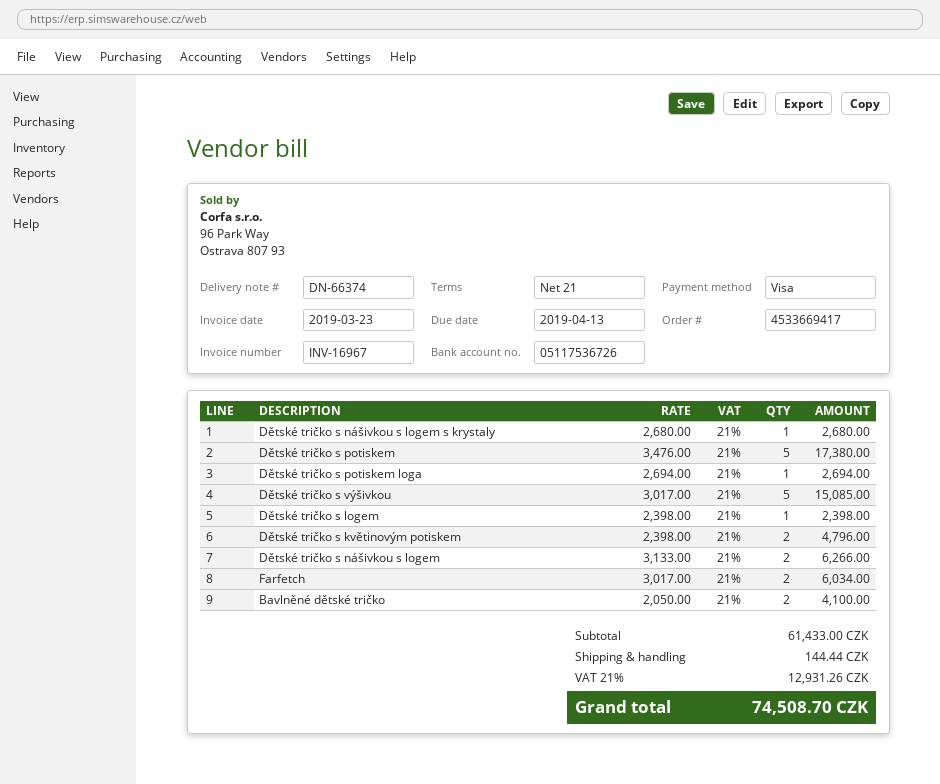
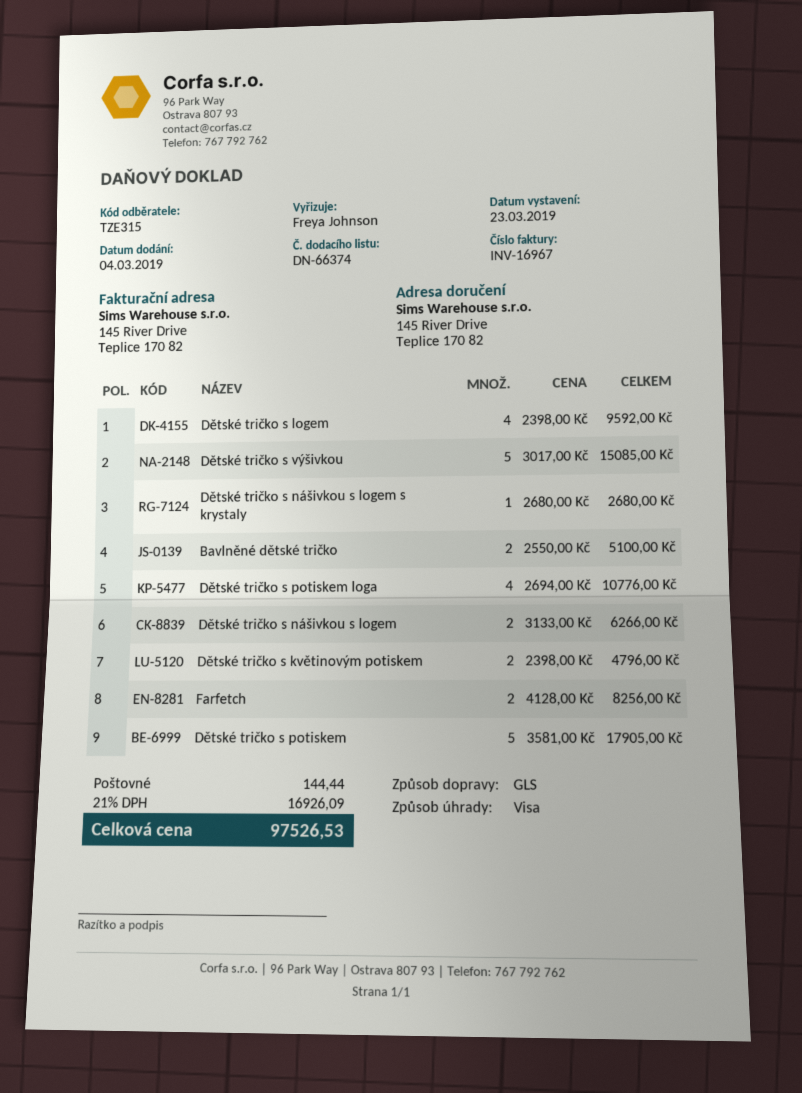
Dětské tričko s potiskem: 5 x 3476.00 = 17380.00 -> 5 x 3581.00 = 17905.00
Dětské tričko s potiskem loga: 1 x 2694.00 = 2694.00 -> 4 x 2694.00 = 10776.00
Dětské tričko s logem: 1 x 2398.00 = 2398.00 -> 4 x 2398.00 = 9592.00
Farfetch: 2 x 3017.00 = 6034.00 -> 2 x 4128.00 = 8256.00
Bavlněné dětské tričko: 2 x 2050.00 = 4100.00 -> 2 x 2550.00 = 5100.00
tax: 21% = 12931.26 -> 21% = 16926.09
total: 74508.70 -> 97526.53

